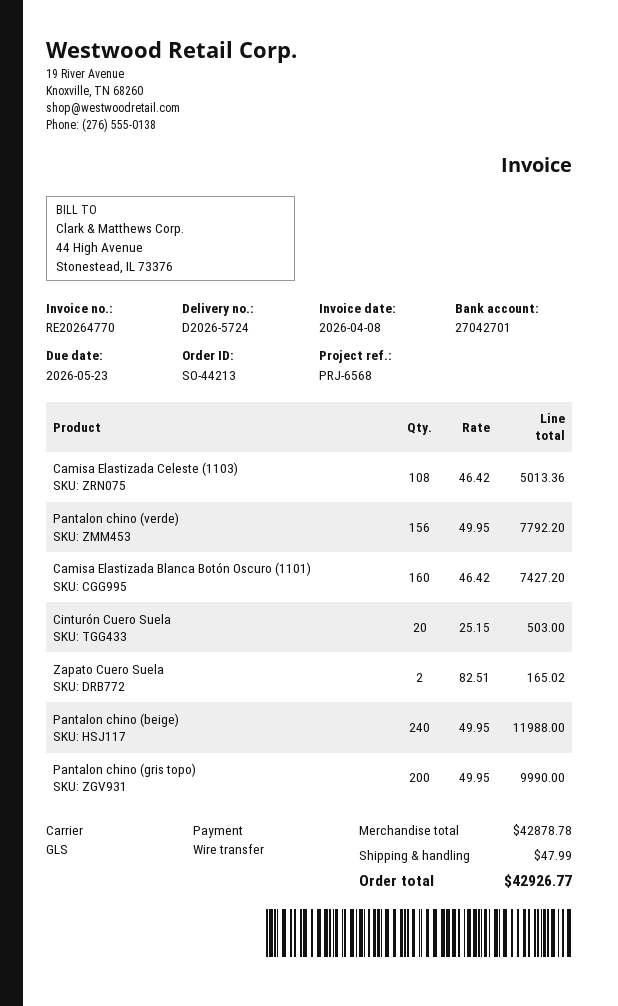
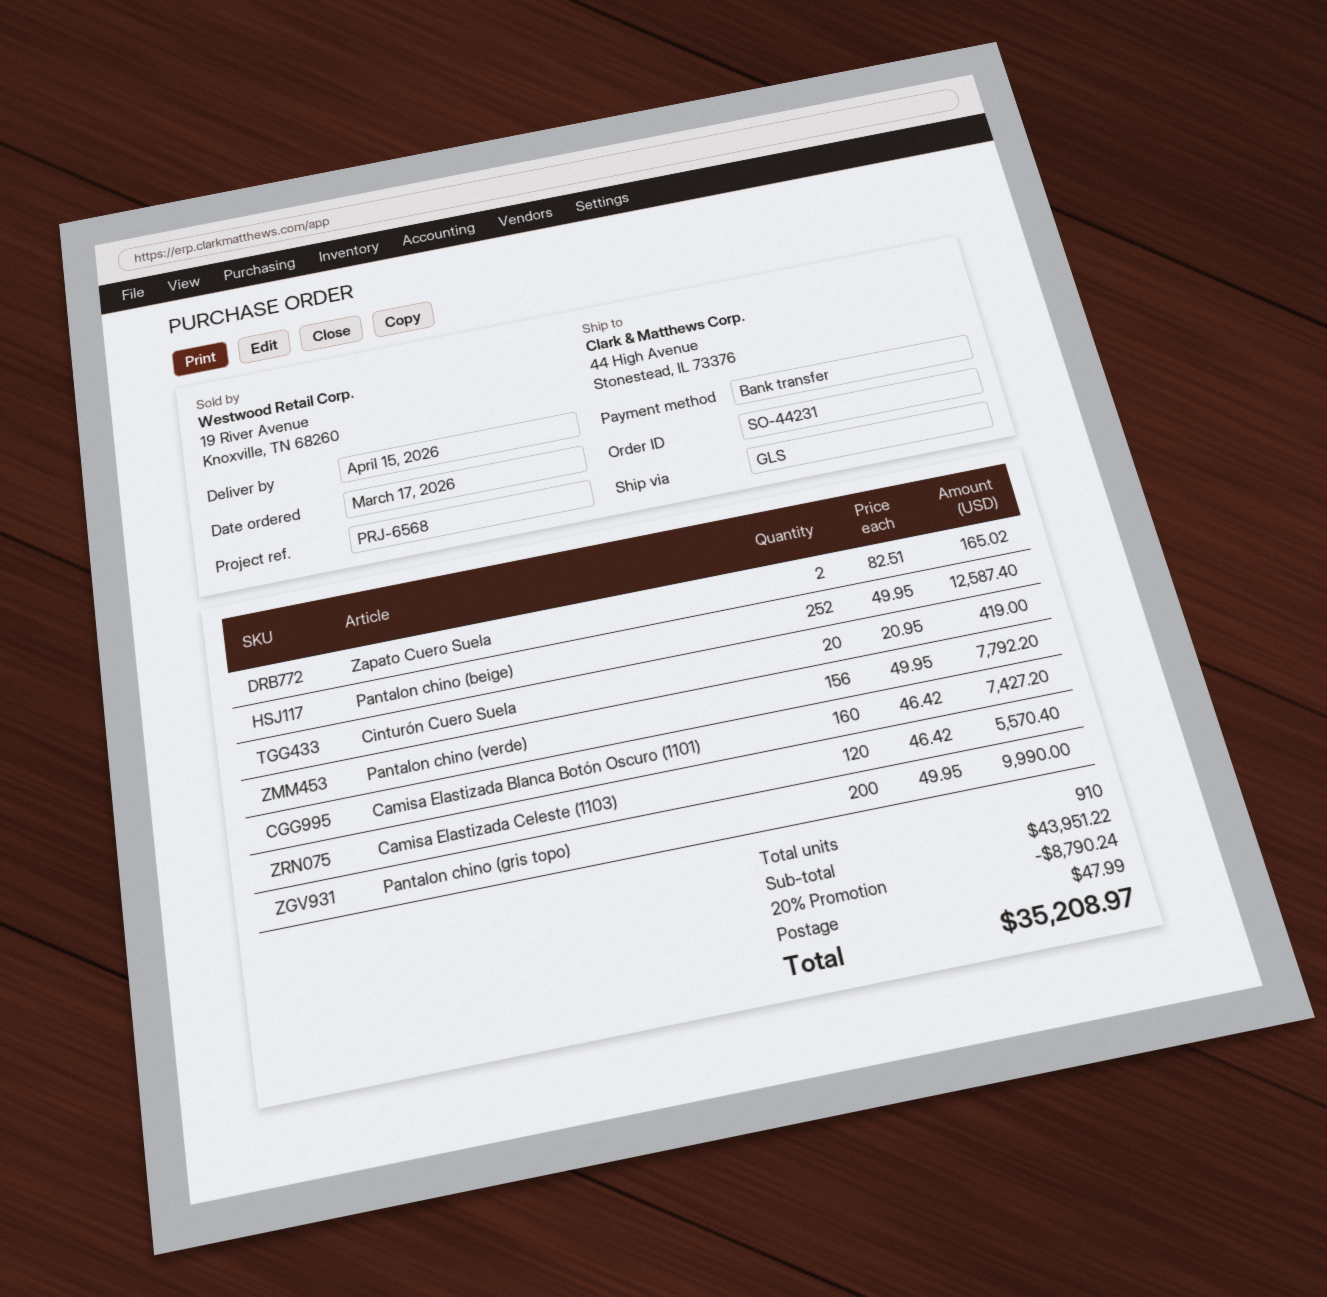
order number: SO-44213 -> SO-44231
Camisa Elastizada Celeste (1103): 108 x 46.42 = 5013.36 -> 120 x 46.42 = 5570.40
Cinturón Cuero Suela: 20 x 25.15 = 503.00 -> 20 x 20.95 = 419.00
Pantalon chino (beige): 240 x 49.95 = 11988.00 -> 252 x 49.95 = 12587.40
subtotal: 42878.78 -> 43951.22
discount: none -> 20% = 8790.24
total: 42926.77 -> 35208.97

